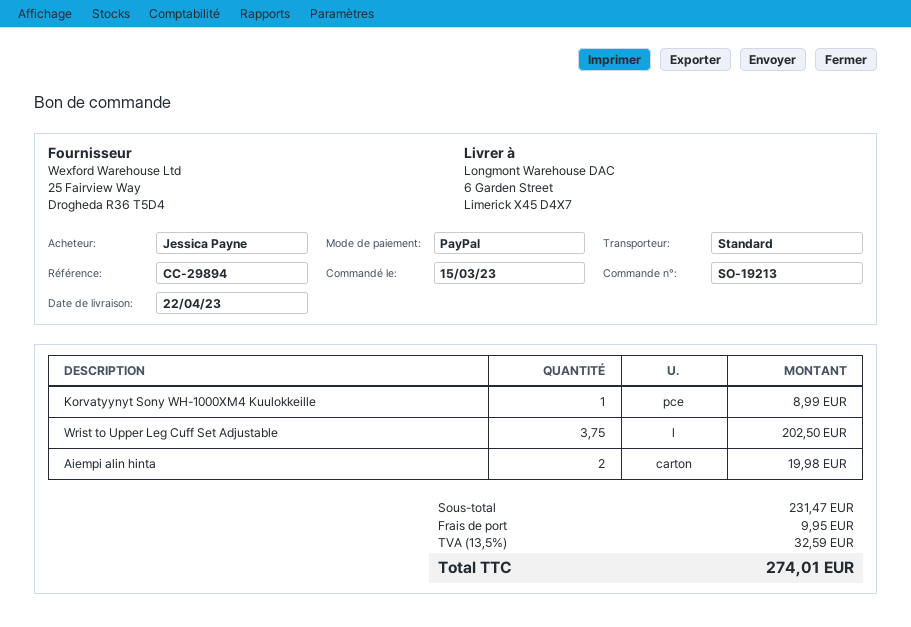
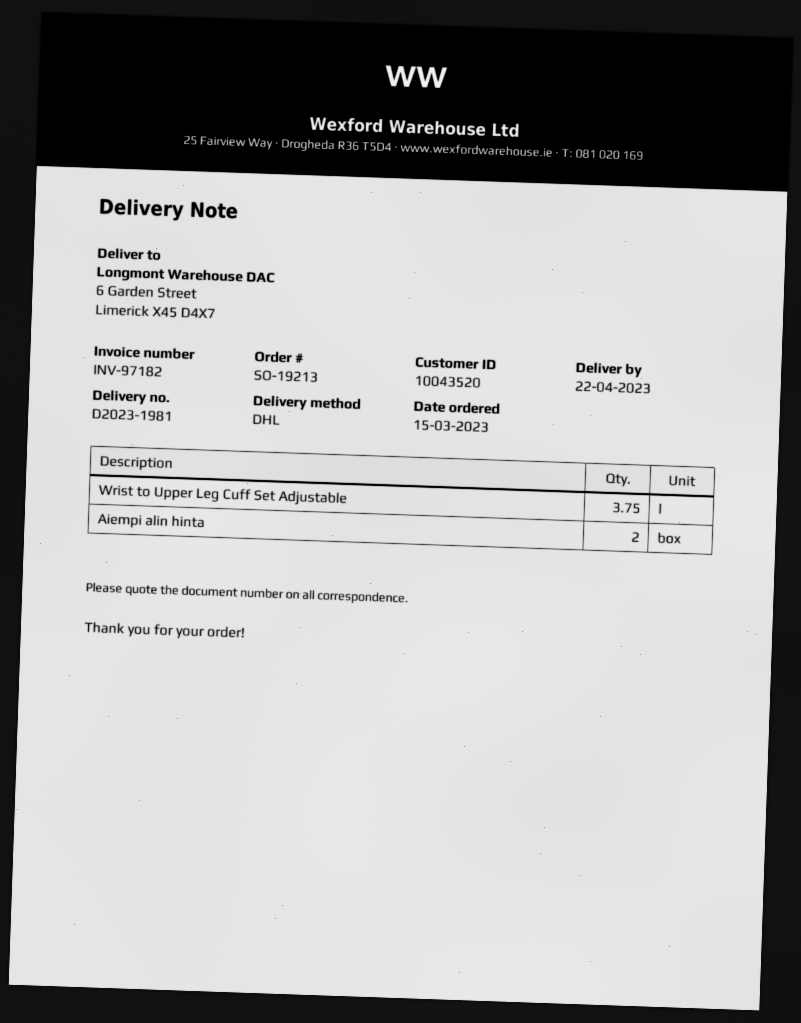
shipping method: standard -> DHL
Korvatyynyt Sony WH-1000XM4 Kuulokkeille: 1 -> none

